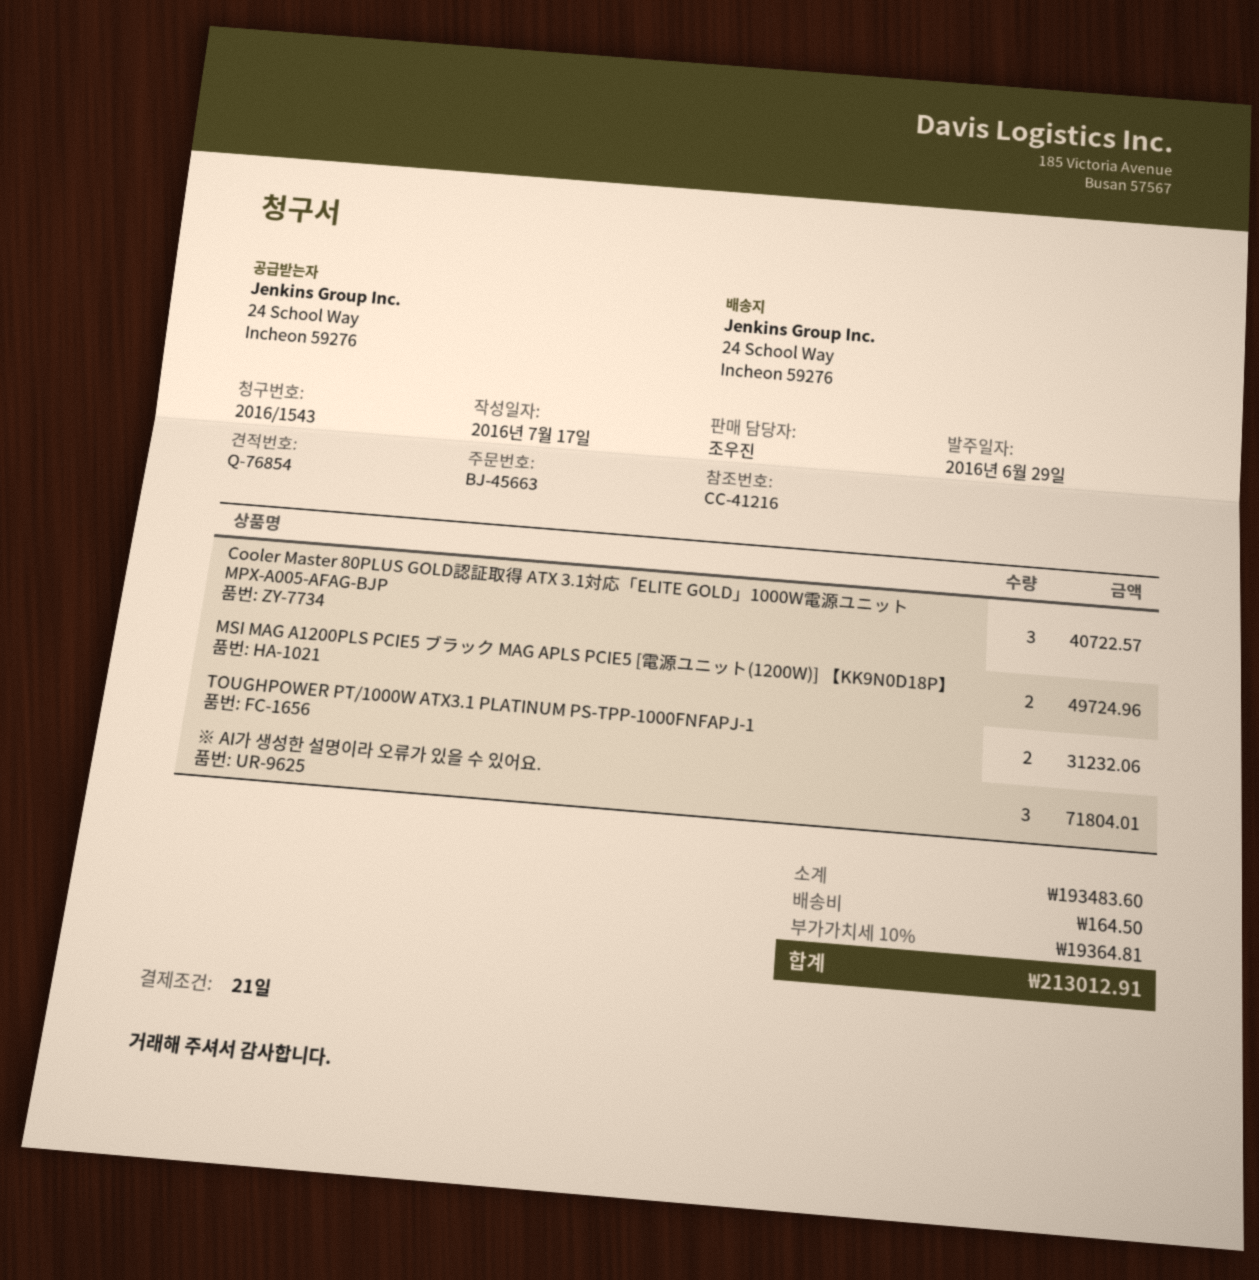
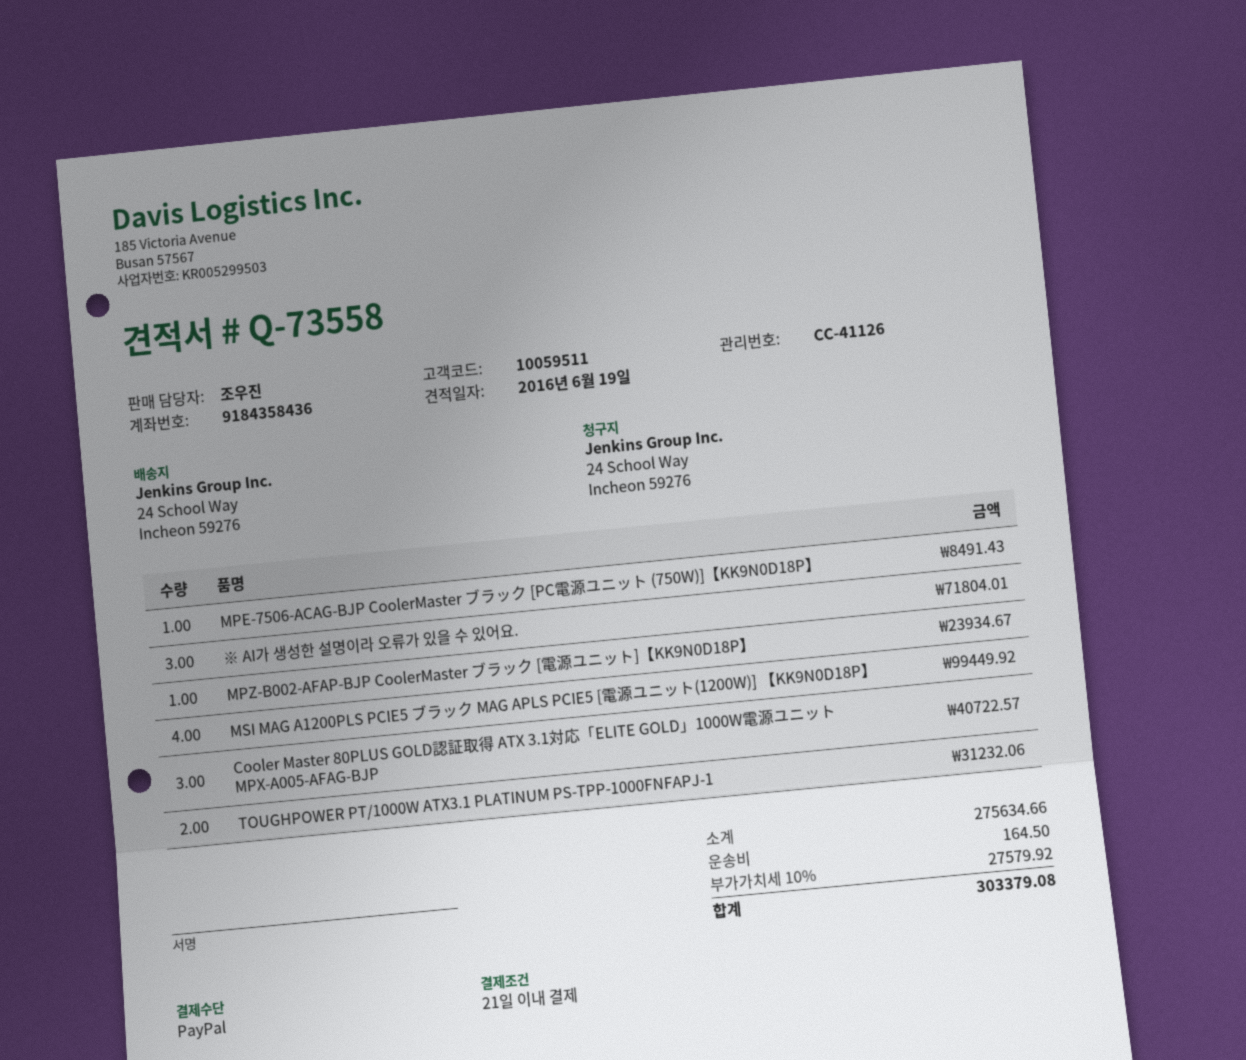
quote number: Q-76854 -> Q-73558
reference: CC-41216 -> CC-41126
MSI MAG A1200PLS PCIE5 ブラック MAG APLS PCIE5 [電源ユニット(1200W)] 【KK9N0D18P】: 2 for 49724.96 -> 4 for 99449.92
MPE-7506-ACAG-BJP CoolerMaster ブラック [PC電源ユニット (750W)]【KK9N0D18P】: none -> 1 for 8491.43
MPZ-B002-AFAP-BJP CoolerMaster ブラック [電源ユニット]【KK9N0D18P】: none -> 1 for 23934.67
subtotal: 193483.60 -> 275634.66
tax: 10% = 19364.81 -> 10% = 27579.92
total: 213012.91 -> 303379.08

